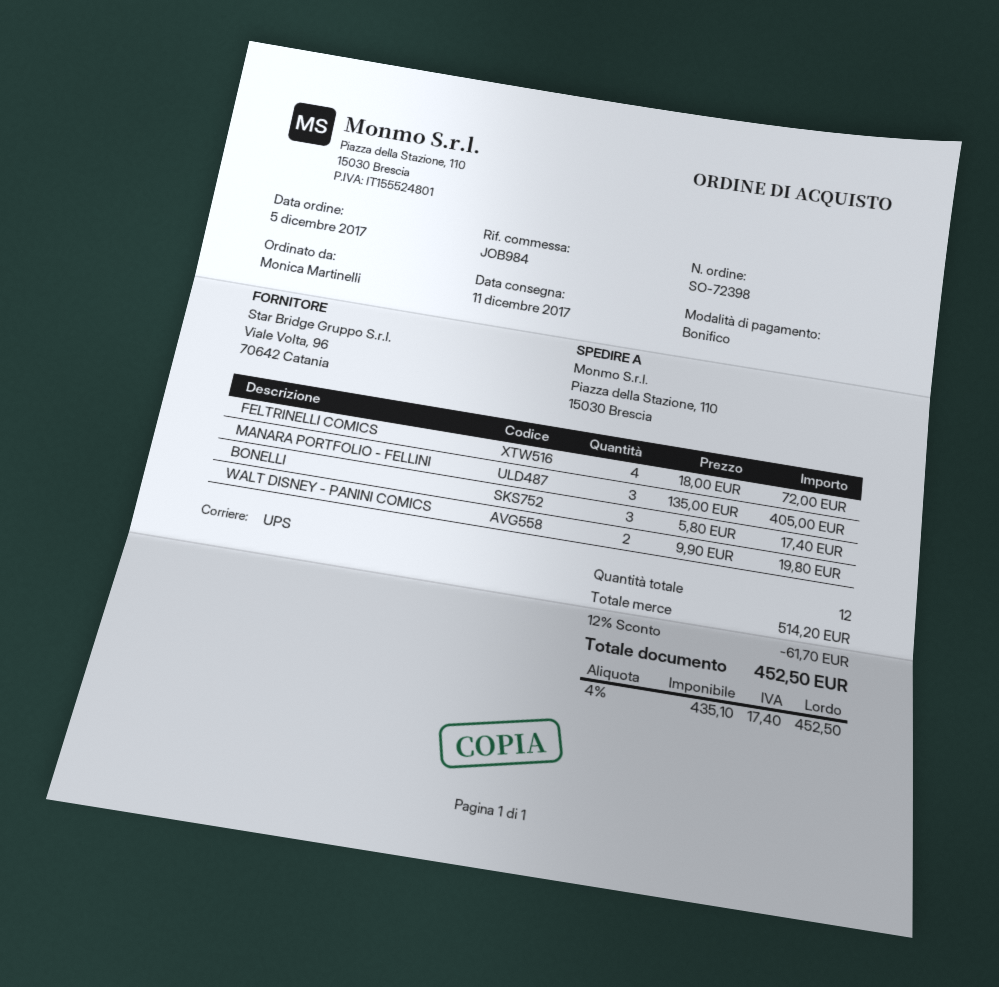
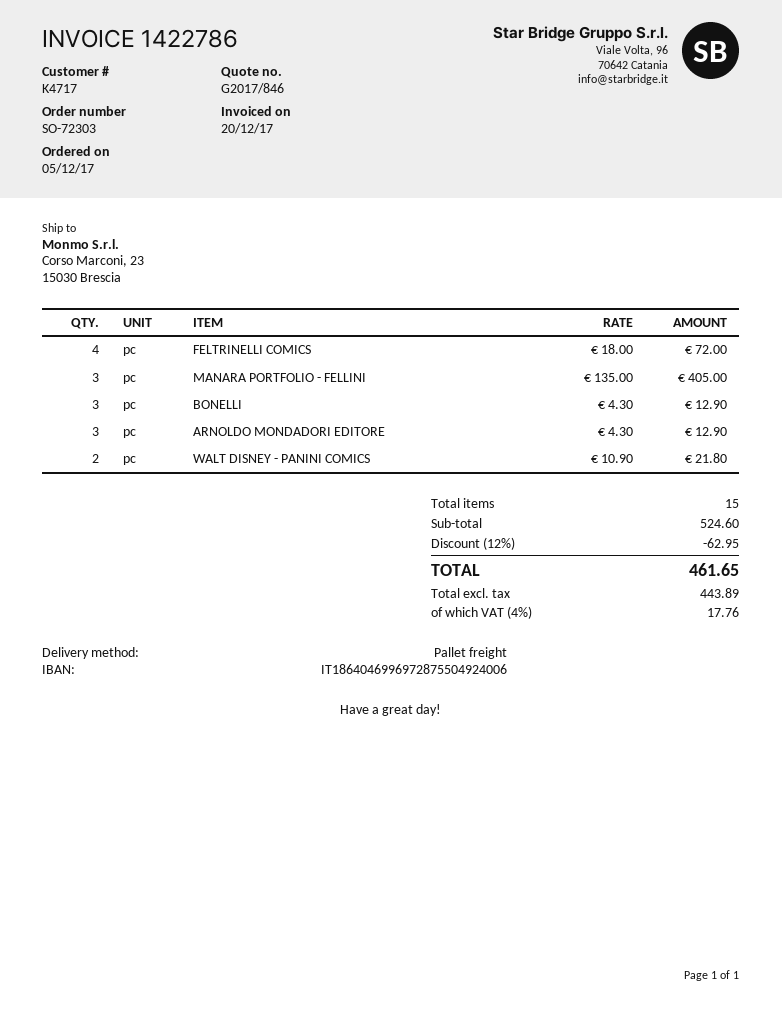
order number: SO-72398 -> SO-72303
shipping method: UPS -> pallet freight
ship to: Piazza della Stazione, 110, 15030 Brescia -> Corso Marconi, 23, 15030 Brescia
BONELLI: 3 x 5.80 = 17.40 -> 3 x 4.30 = 12.90
WALT DISNEY - PANINI COMICS: 2 x 9.90 = 19.80 -> 2 x 10.90 = 21.80
ARNOLDO MONDADORI EDITORE: none -> 3 x 4.30 = 12.90
total quantity: 12 -> 15
subtotal: 514.20 -> 524.60
discount: 12% = 61.70 -> 12% = 62.95
net: 435.10 -> 443.89
tax: 4% = 17.40 -> 4% = 17.76
total: 452.50 -> 461.65

